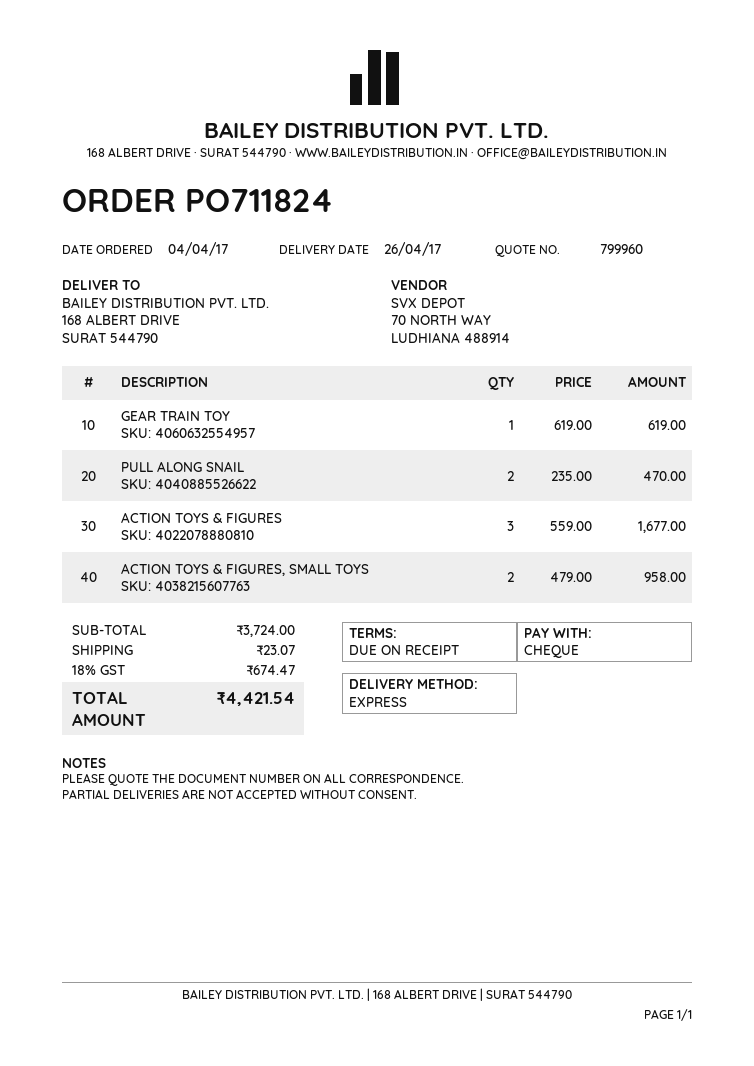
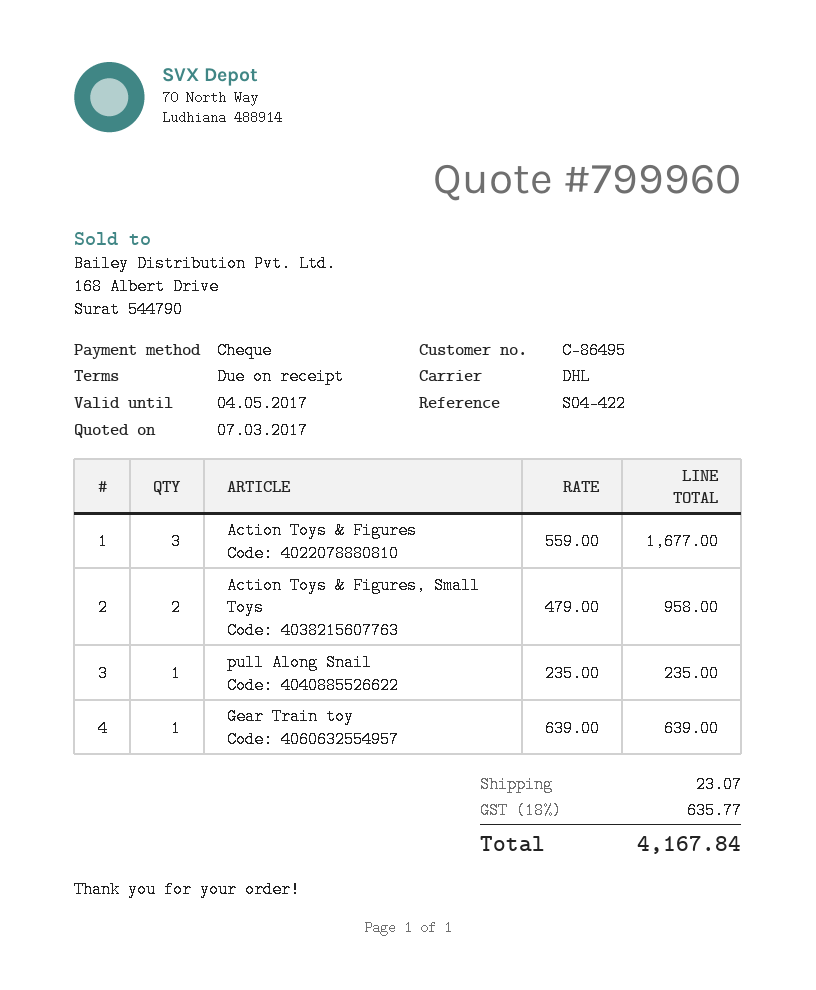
shipping method: express -> DHL
GEAR TRAIN TOY: 1 x 619.00 = 619.00 -> 1 x 639.00 = 639.00
PULL ALONG SNAIL: 2 x 235.00 = 470.00 -> 1 x 235.00 = 235.00
tax: 18% = 674.47 -> 18% = 635.77
total: 4421.54 -> 4167.84

